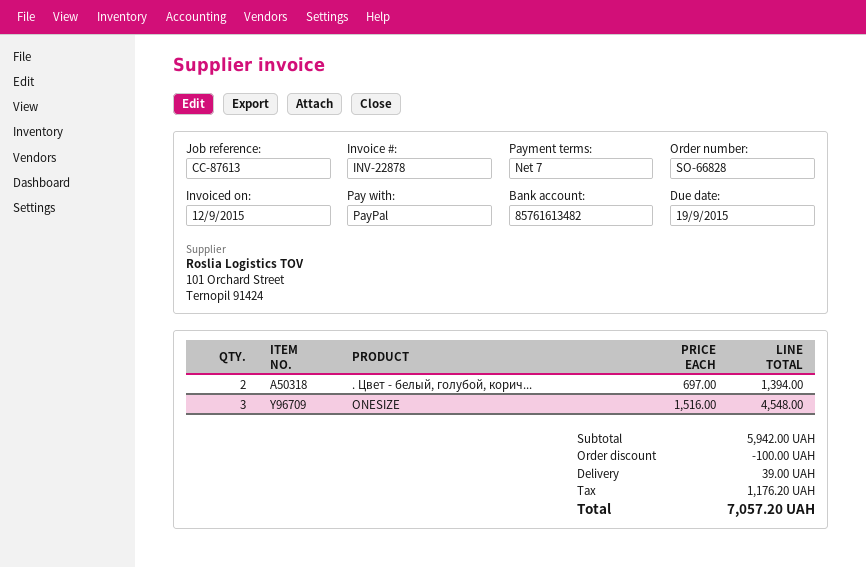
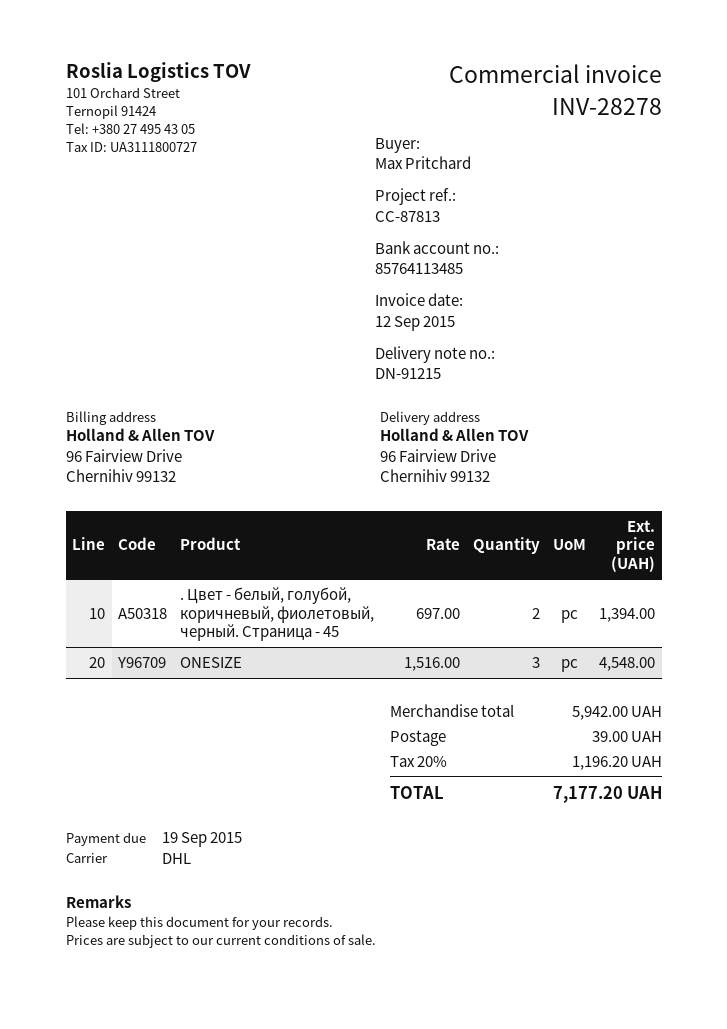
invoice number: INV-22878 -> INV-28278
reference: CC-87613 -> CC-87813
bank account: 85761613482 -> 85764113485
discount: 100.00 -> none
tax: 1176.20 -> 1196.20
total: 7057.20 -> 7177.20

